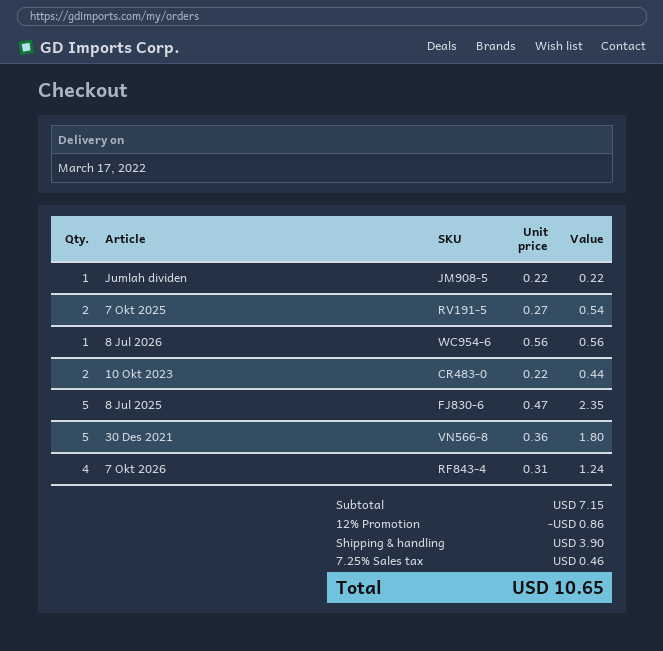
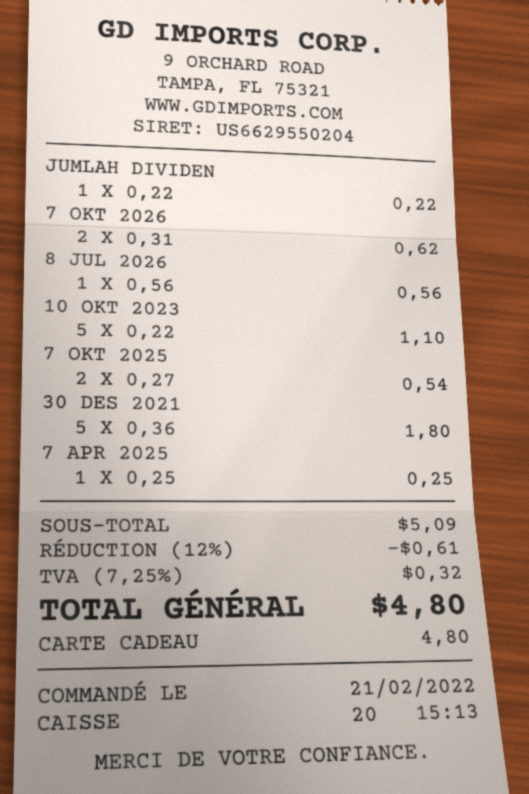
10 Okt 2023: 2 x 0.22 = 0.44 -> 5 x 0.22 = 1.10
8 Jul 2025: 5 x 0.47 = 2.35 -> none
7 Okt 2026: 4 x 0.31 = 1.24 -> 2 x 0.31 = 0.62
7 APR 2025: none -> 1 x 0.25 = 0.25
subtotal: 7.15 -> 5.09
discount: 12% = 0.86 -> 12% = 0.61
shipping: 3.90 -> none
tax: 7.25% = 0.46 -> 7.25% = 0.32
total: 10.65 -> 4.80

